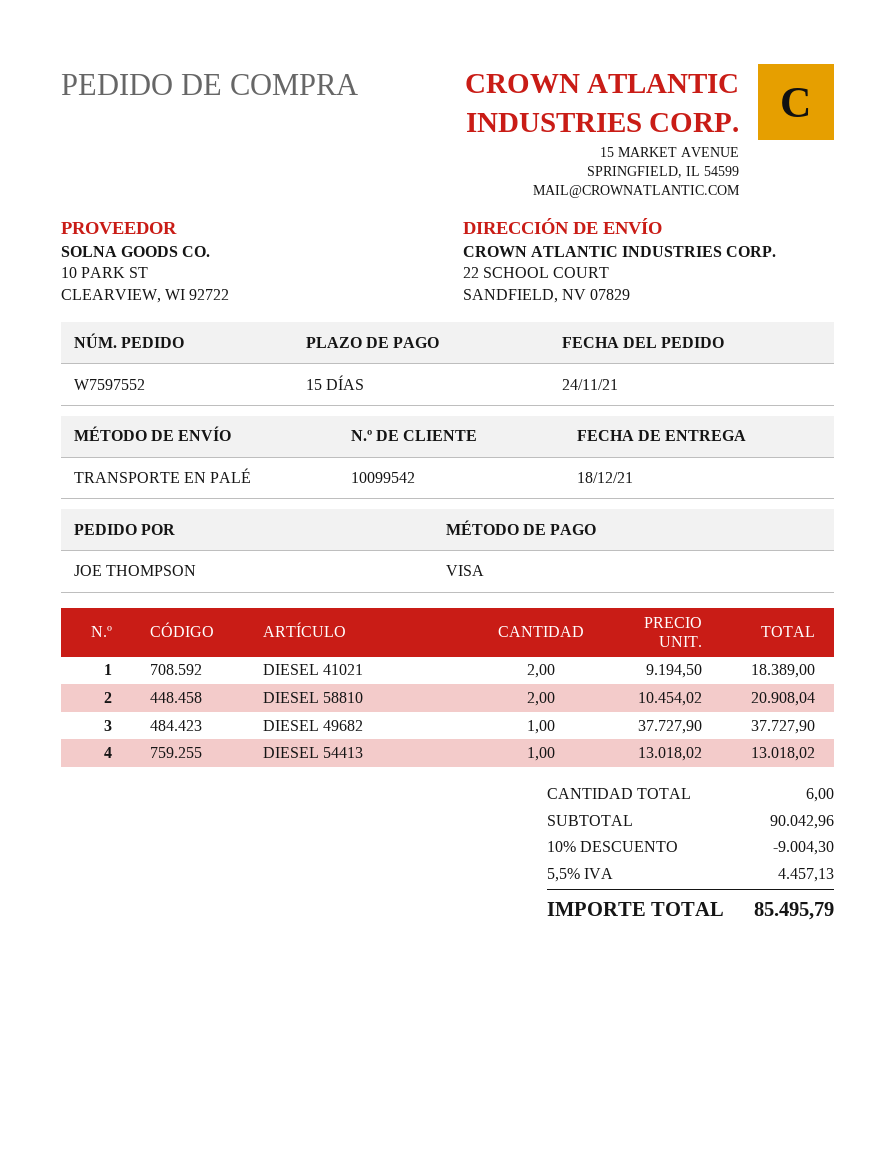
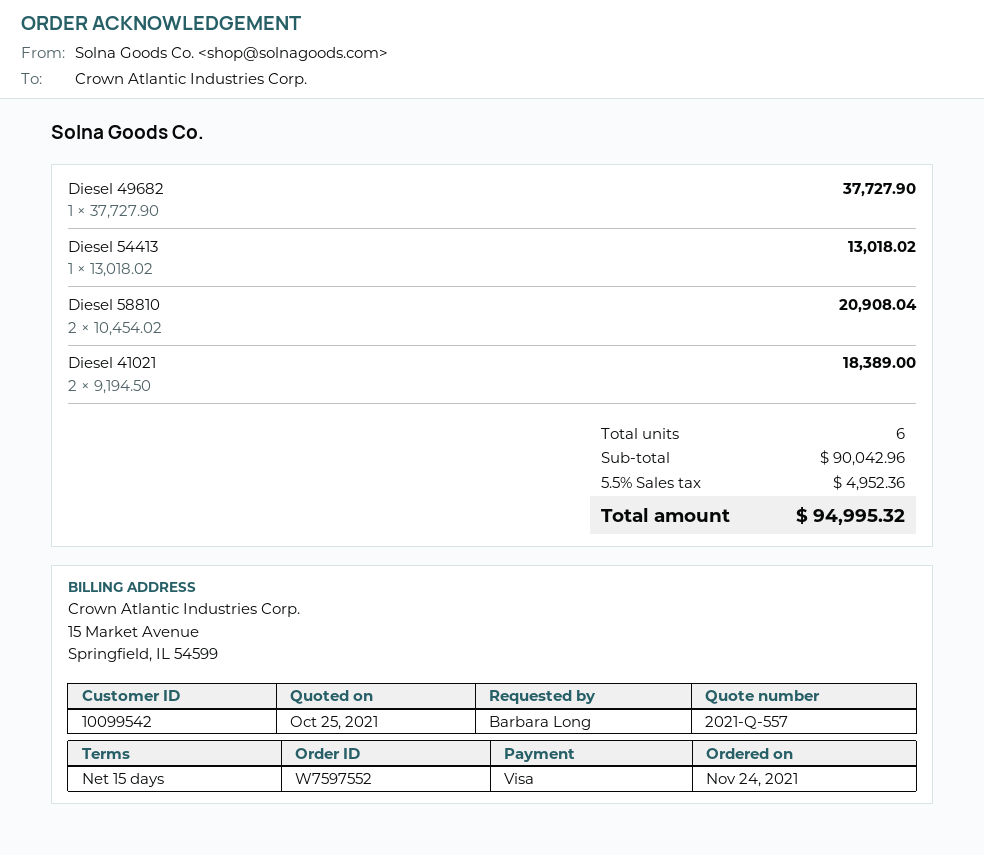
ordered by: JOE THOMPSON -> Barbara Long
discount: 10% = 9004.30 -> none
tax: 5.5% = 4457.13 -> 5.5% = 4952.36
total: 85495.79 -> 94995.32

